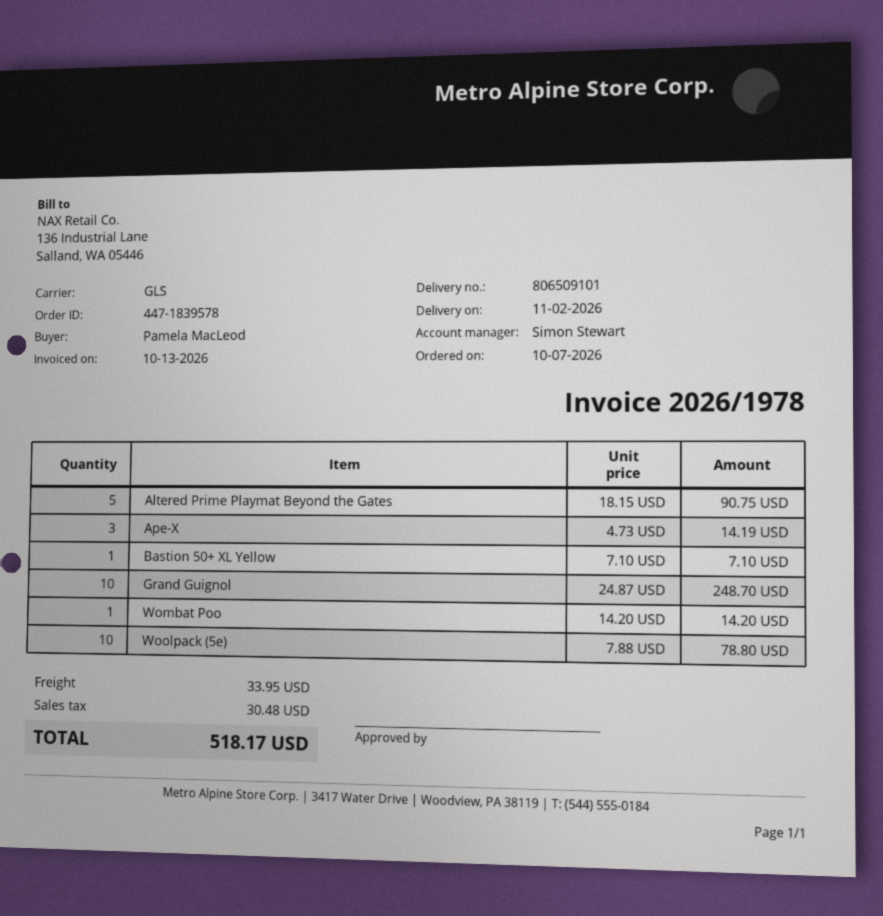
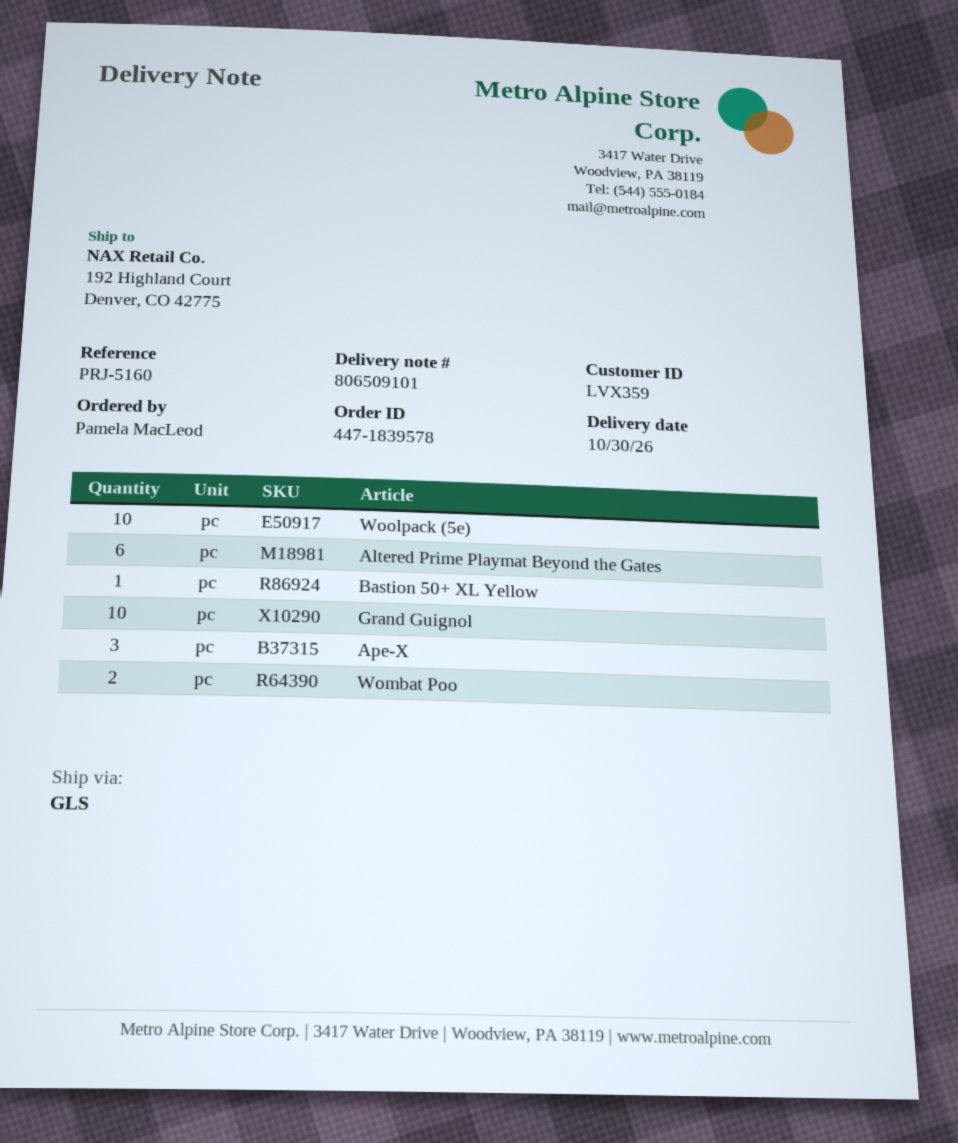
delivery date: 2026-11-02 -> 2026-10-30
Altered Prime Playmat Beyond the Gates: 5 -> 6
Wombat Poo: 1 -> 2

